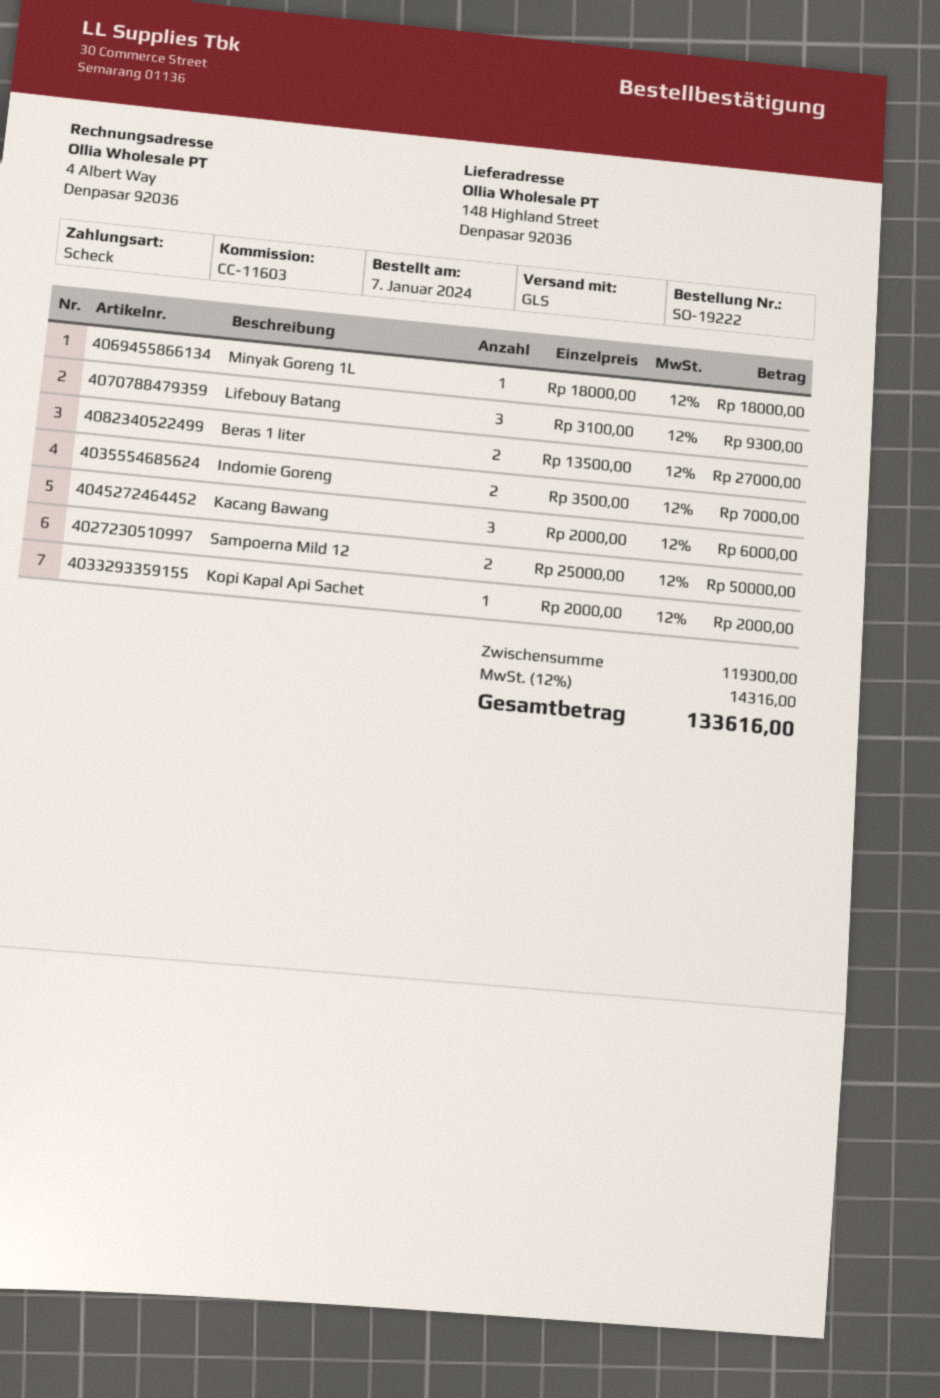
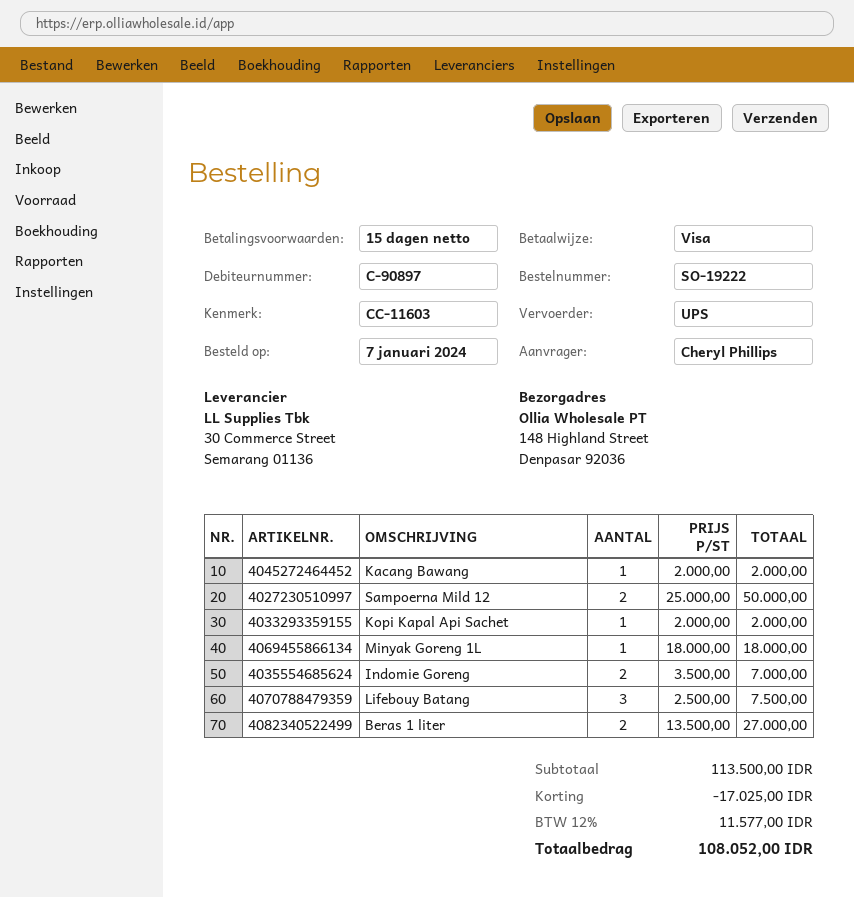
payment method: cheque -> Visa
shipping method: GLS -> UPS
Lifebouy Batang: 3 x 3100.00 = 9300.00 -> 3 x 2500.00 = 7500.00
Kacang Bawang: 3 x 2000.00 = 6000.00 -> 1 x 2000.00 = 2000.00
subtotal: 119300.00 -> 113500.00
discount: none -> 17025.00
tax: 12% = 14316.00 -> 12% = 11577.00
total: 133616.00 -> 108052.00

